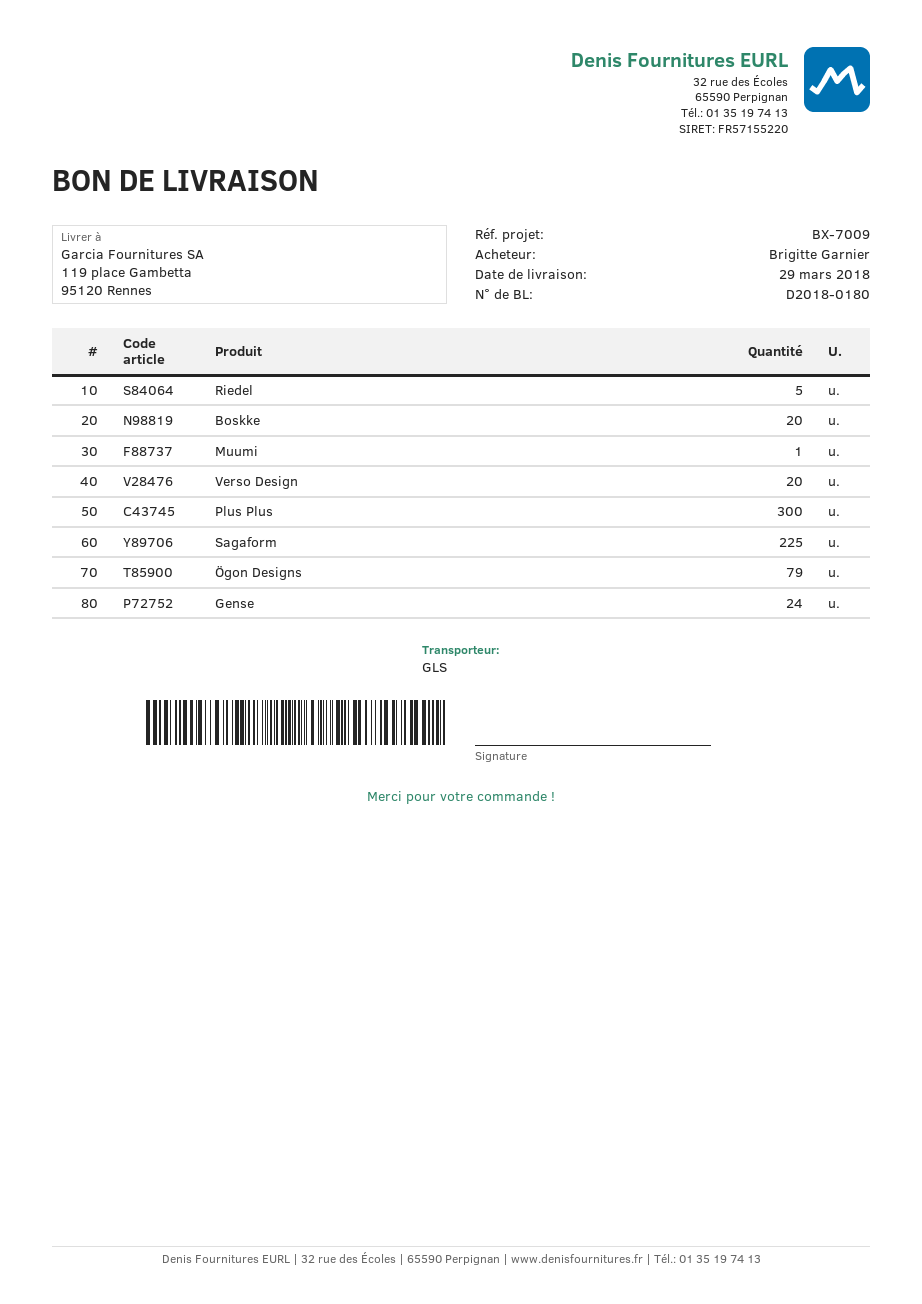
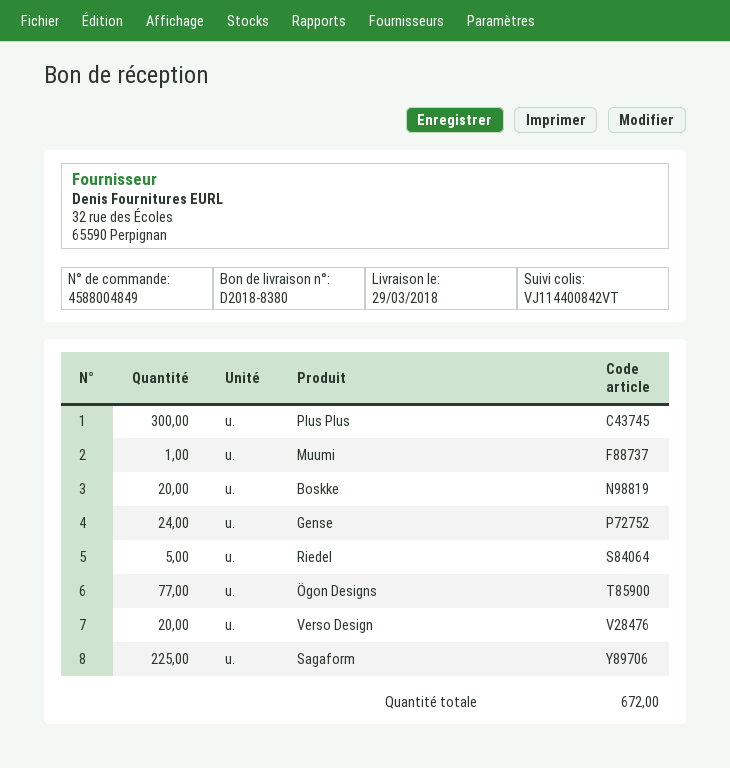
delivery note number: D2018-0180 -> D2018-8380
Ögon Designs: 79 -> 77

